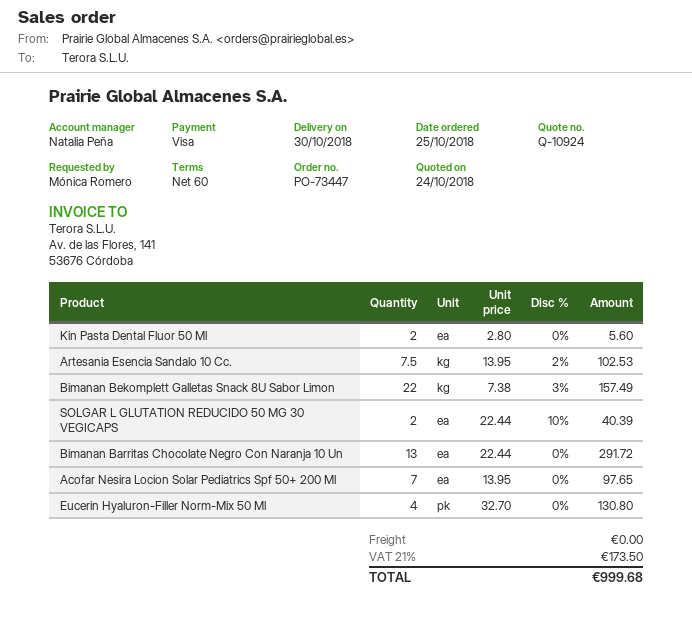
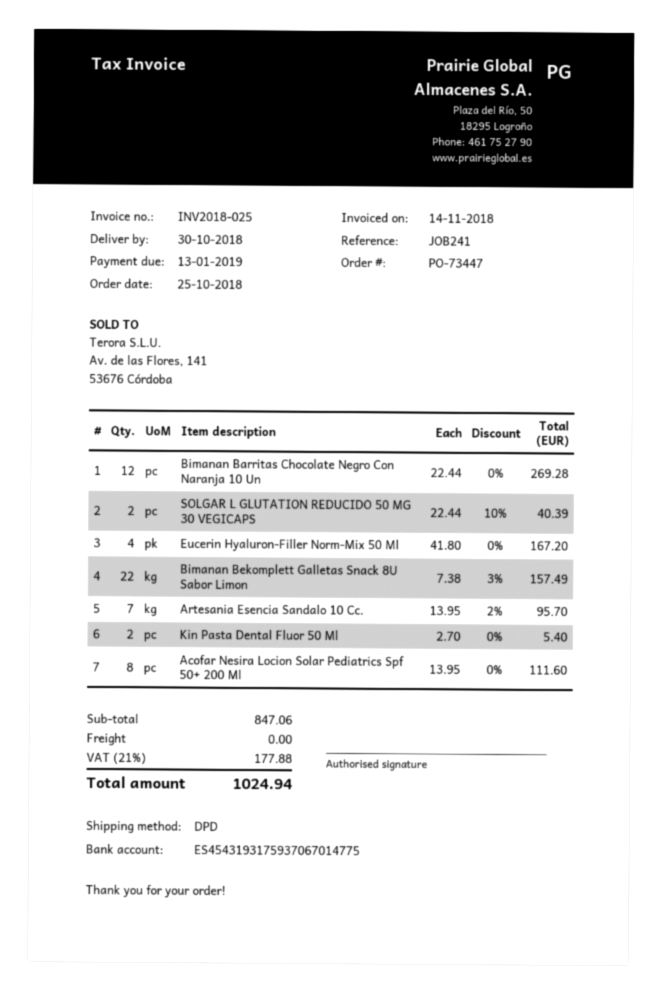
Kin Pasta Dental Fluor 50 Ml: 2 x 2.80 = 5.60 -> 2 x 2.70 = 5.40
Artesania Esencia Sandalo 10 Cc.: 7.5 x 13.95 - 2% = 102.53 -> 7 x 13.95 - 2% = 95.70
Bimanan Barritas Chocolate Negro Con Naranja 10 Un: 13 x 22.44 = 291.72 -> 12 x 22.44 = 269.28
Acofar Nesira Locion Solar Pediatrics Spf 50+ 200 Ml: 7 x 13.95 = 97.65 -> 8 x 13.95 = 111.60
Eucerin Hyaluron-Filler Norm-Mix 50 Ml: 4 x 32.70 = 130.80 -> 4 x 41.80 = 167.20
tax: 21% = 173.50 -> 21% = 177.88
total: 999.68 -> 1024.94

